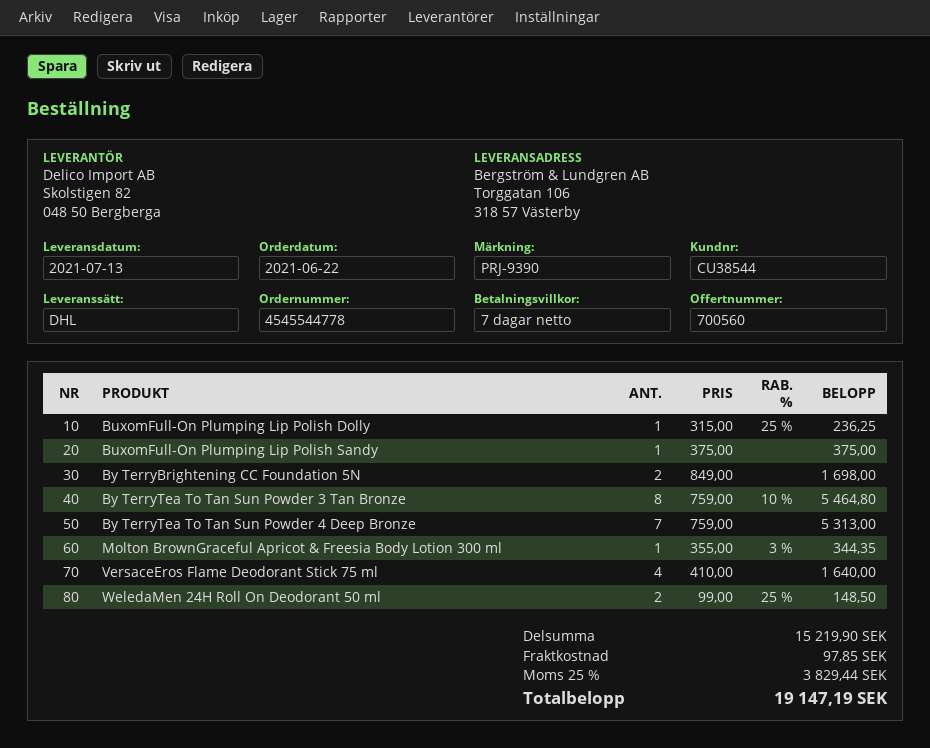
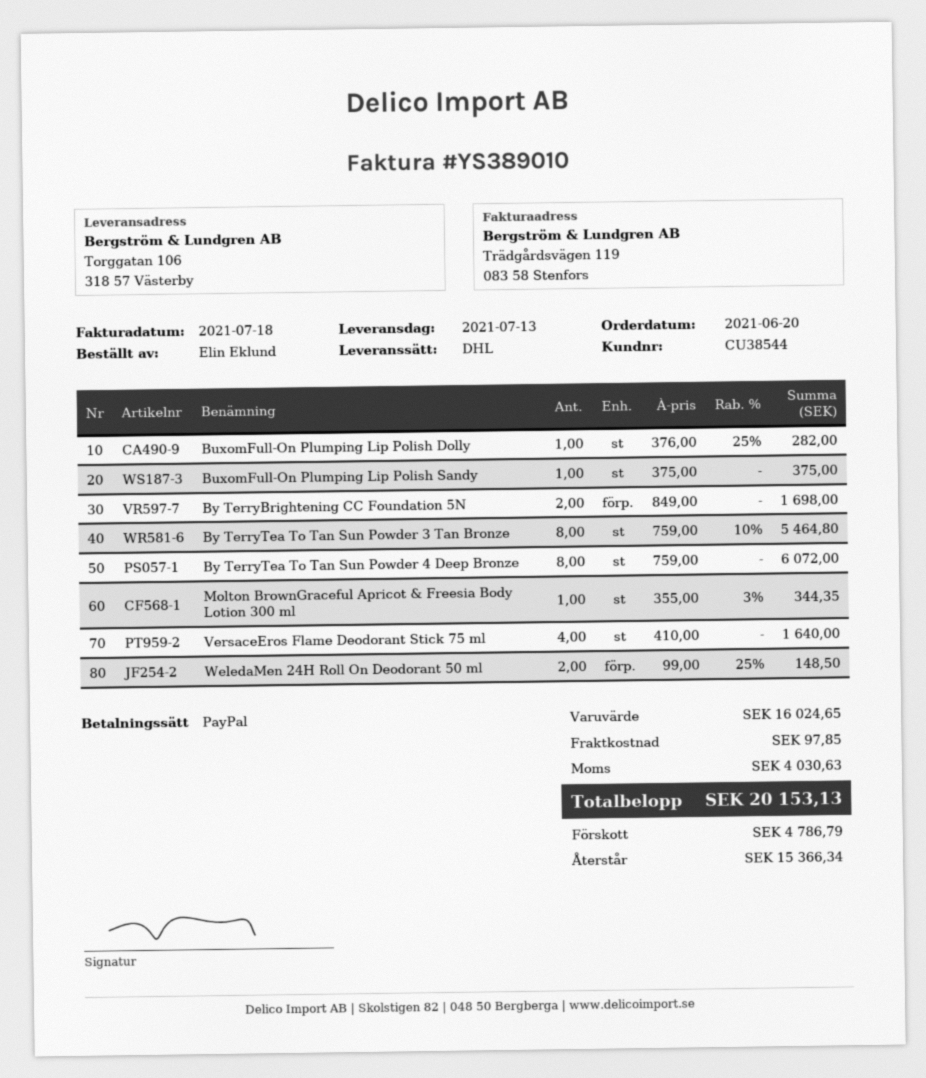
order date: 2021-06-22 -> 2021-06-20
BuxomFull-On Plumping Lip Polish Dolly: 1 x 315.00 - 25% = 236.25 -> 1 x 376.00 - 25% = 282.00
By TerryTea To Tan Sun Powder 4 Deep Bronze: 7 x 759.00 = 5313.00 -> 8 x 759.00 = 6072.00
subtotal: 15219.90 -> 16024.65
tax: 3829.44 -> 4030.63
total: 19147.19 -> 20153.13

